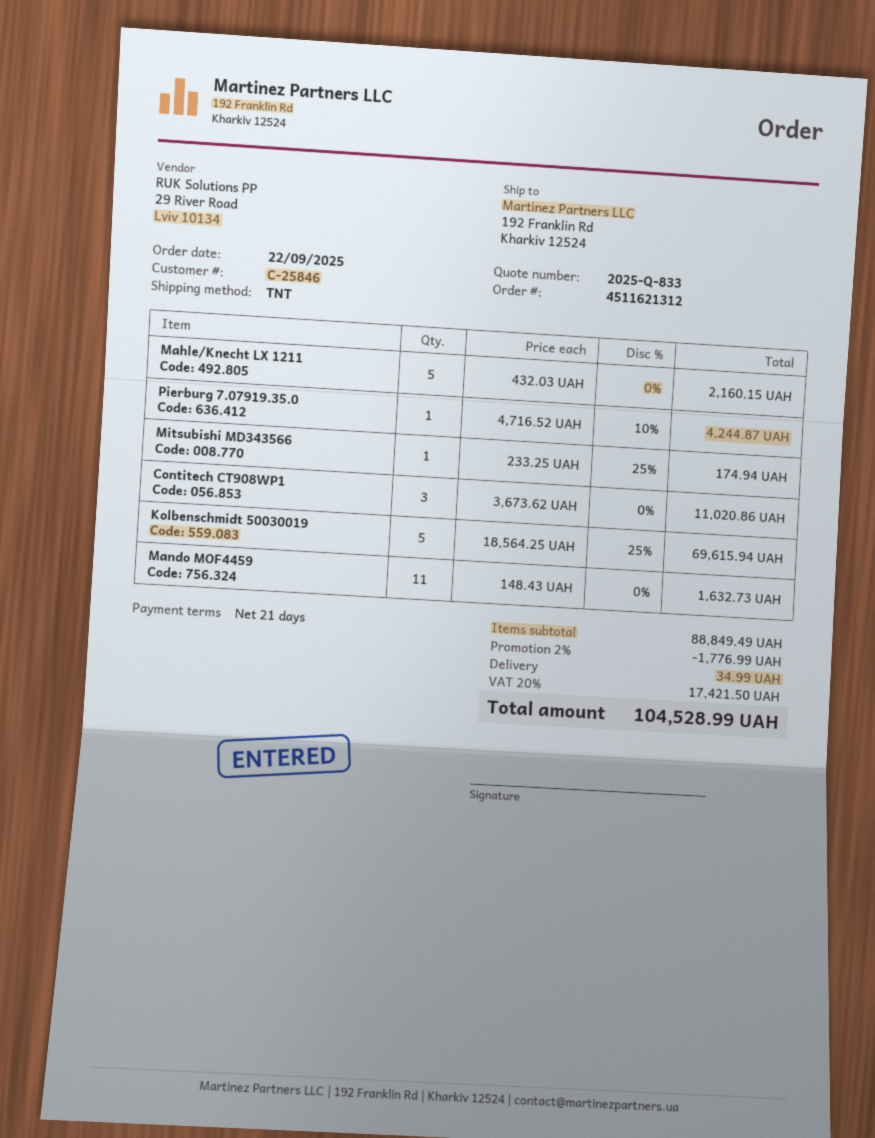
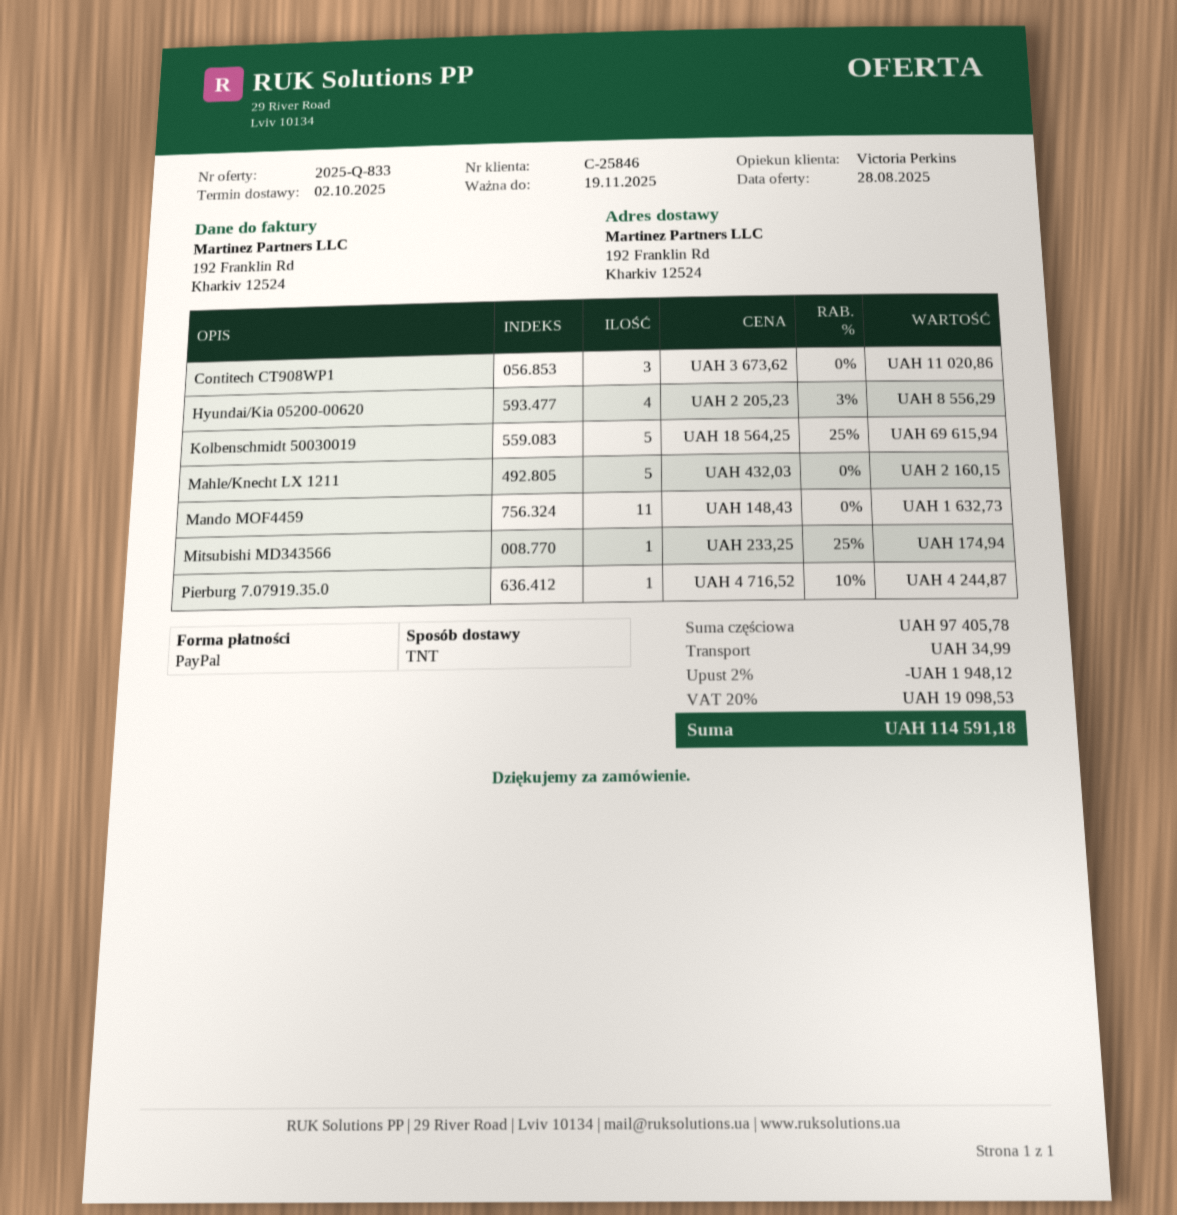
Hyundai/Kia 05200-00620: none -> 4 x 2205.23 - 3% = 8556.29
subtotal: 88849.49 -> 97405.78
discount: 2% = 1776.99 -> 2% = 1948.12
tax: 20% = 17421.50 -> 20% = 19098.53
total: 104528.99 -> 114591.18

